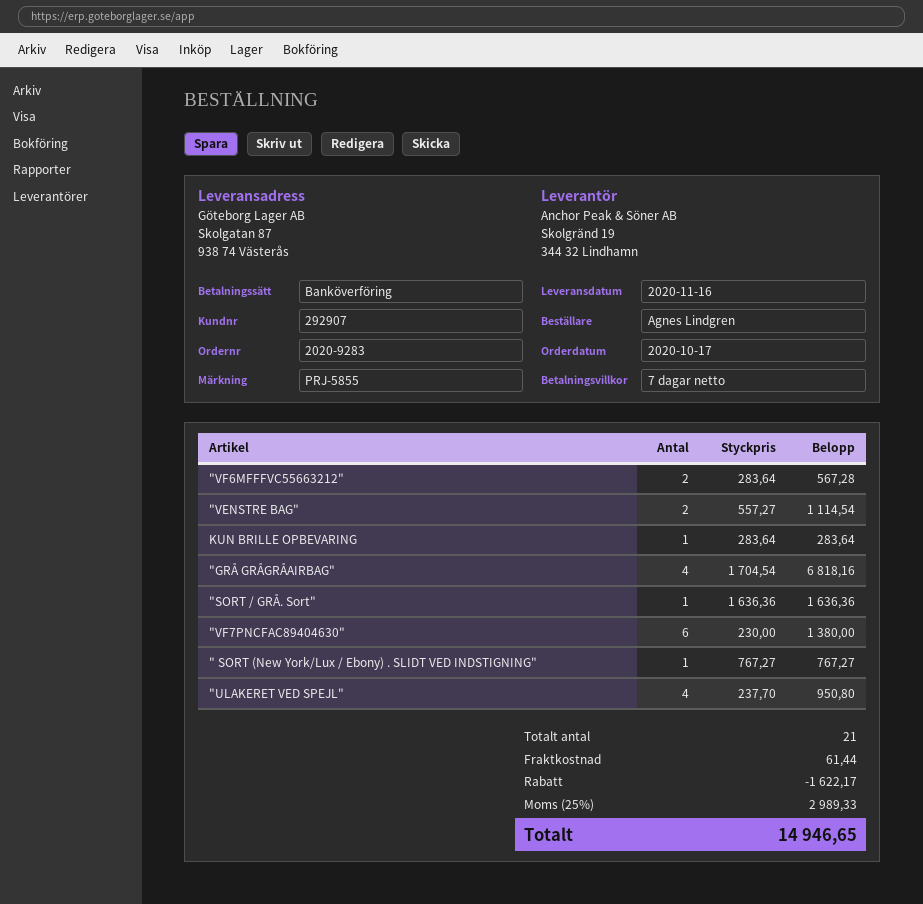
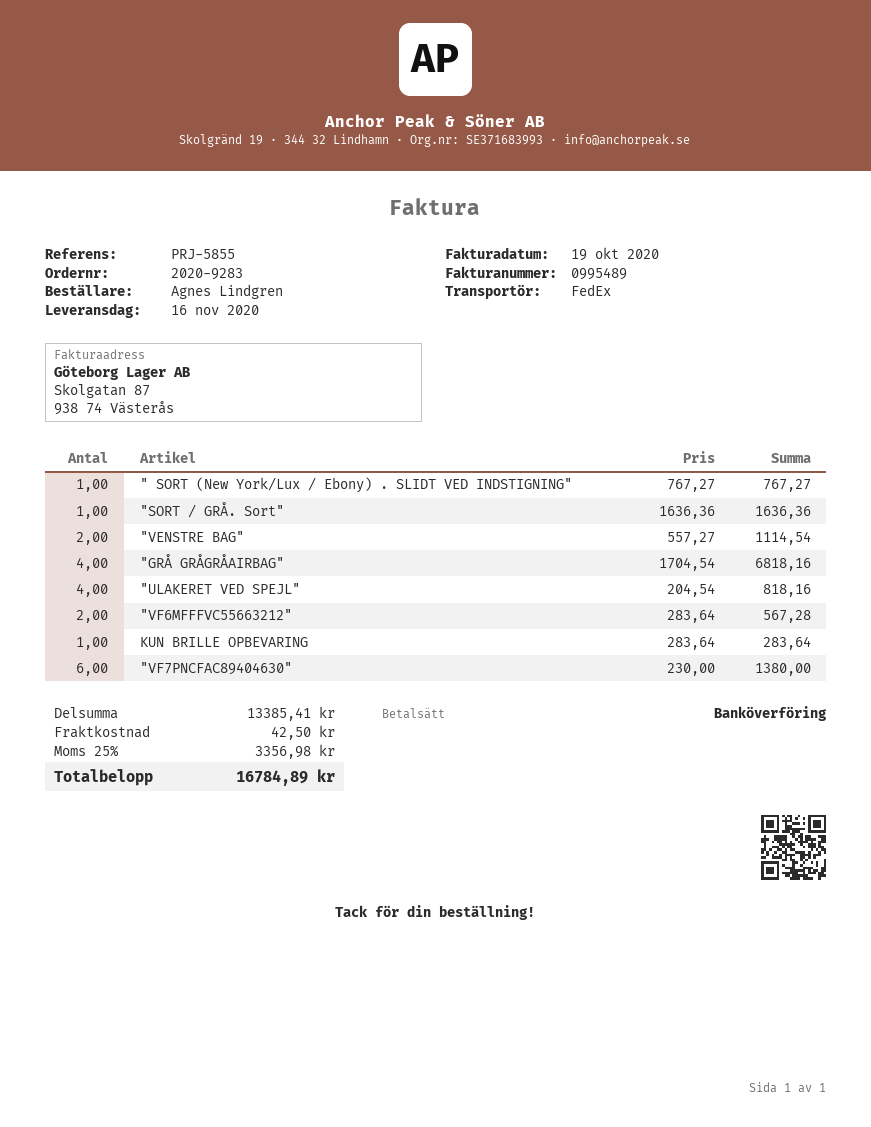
"ULAKERET VED SPEJL": 4 x 237.70 = 950.80 -> 4 x 204.54 = 818.16
discount: 1622.17 -> none
shipping: 61.44 -> 42.50
tax: 25% = 2989.33 -> 25% = 3356.98
total: 14946.65 -> 16784.89

